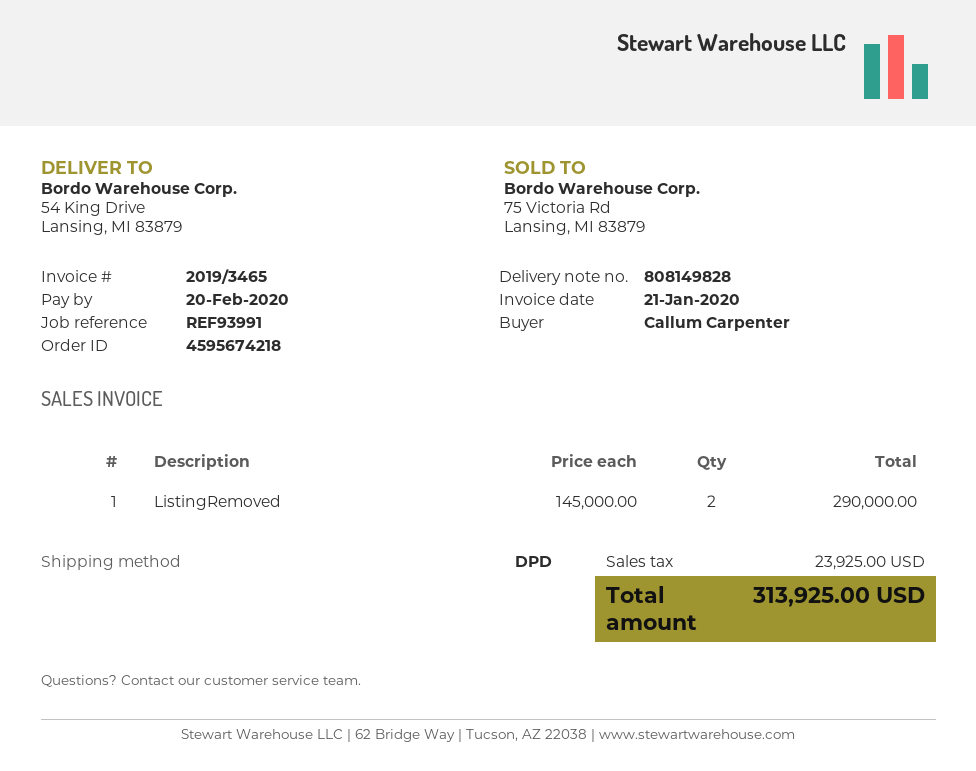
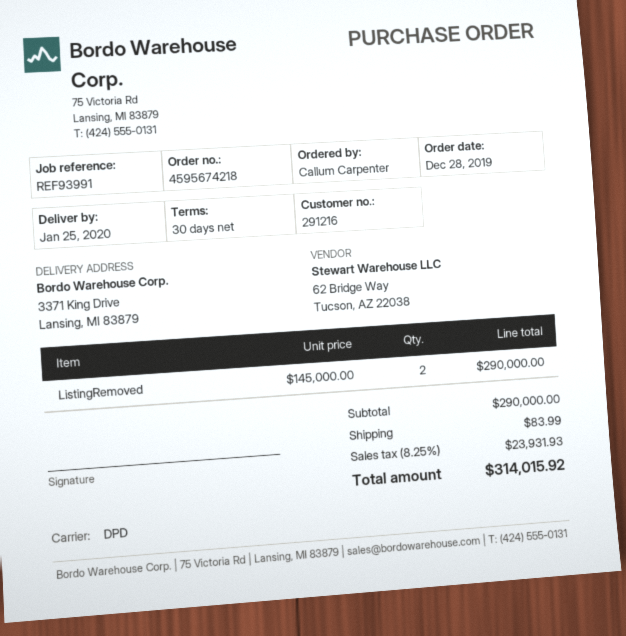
ship to: 54 King Drive, Lansing, MI 83879 -> 3371 King Drive, Lansing, MI 83879
shipping: none -> 83.99
tax: 23925.00 -> 23931.93
total: 313925.00 -> 314015.92

